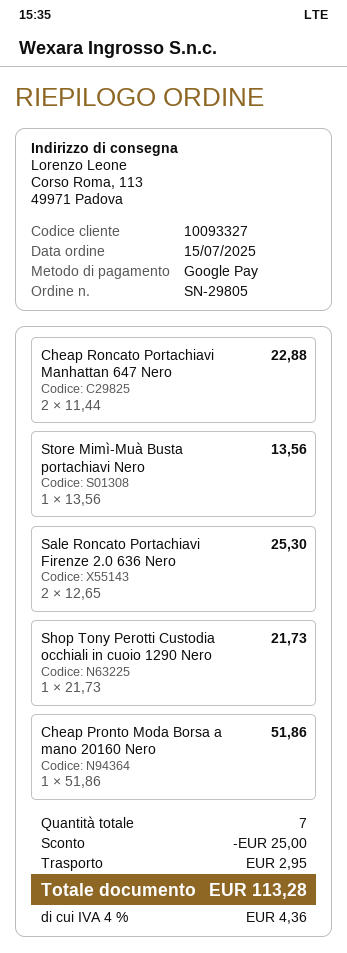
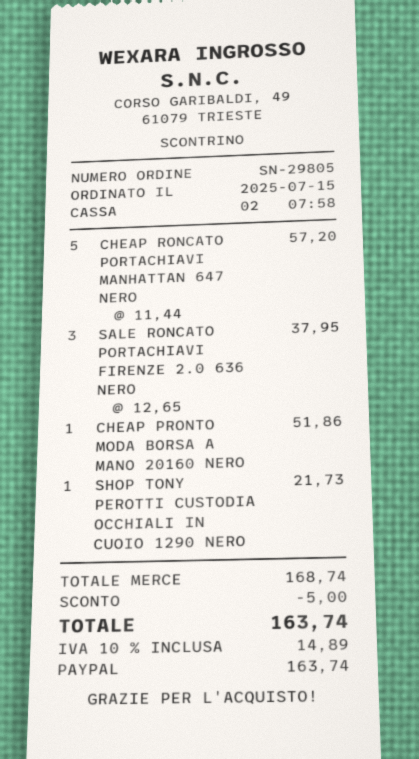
payment method: Google Pay -> PayPal
Cheap Roncato Portachiavi Manhattan 647 Nero: 2 x 11.44 = 22.88 -> 5 x 11.44 = 57.20
Store Mimì-Muà Busta portachiavi Nero: 1 x 13.56 = 13.56 -> none
Sale Roncato Portachiavi Firenze 2.0 636 Nero: 2 x 12.65 = 25.30 -> 3 x 12.65 = 37.95
discount: 25.00 -> 5.00
shipping: 2.95 -> none
tax: 4% = 4.36 -> 10% = 14.89
total: 113.28 -> 163.74

